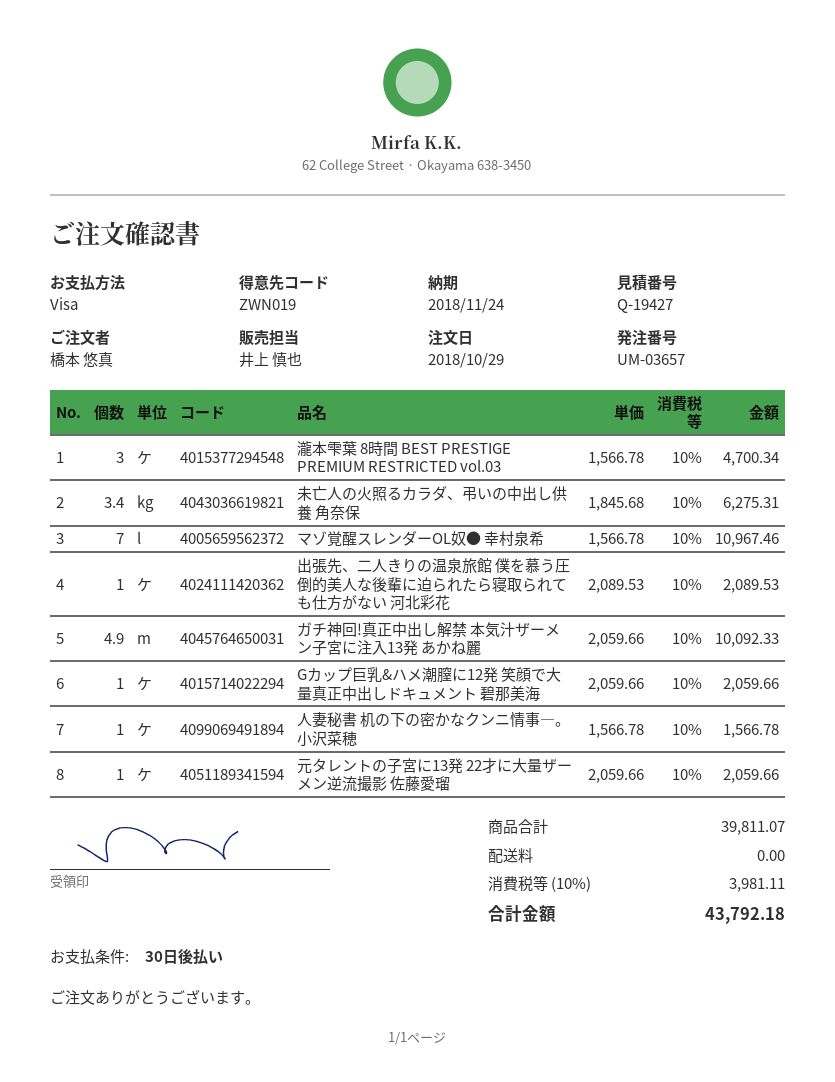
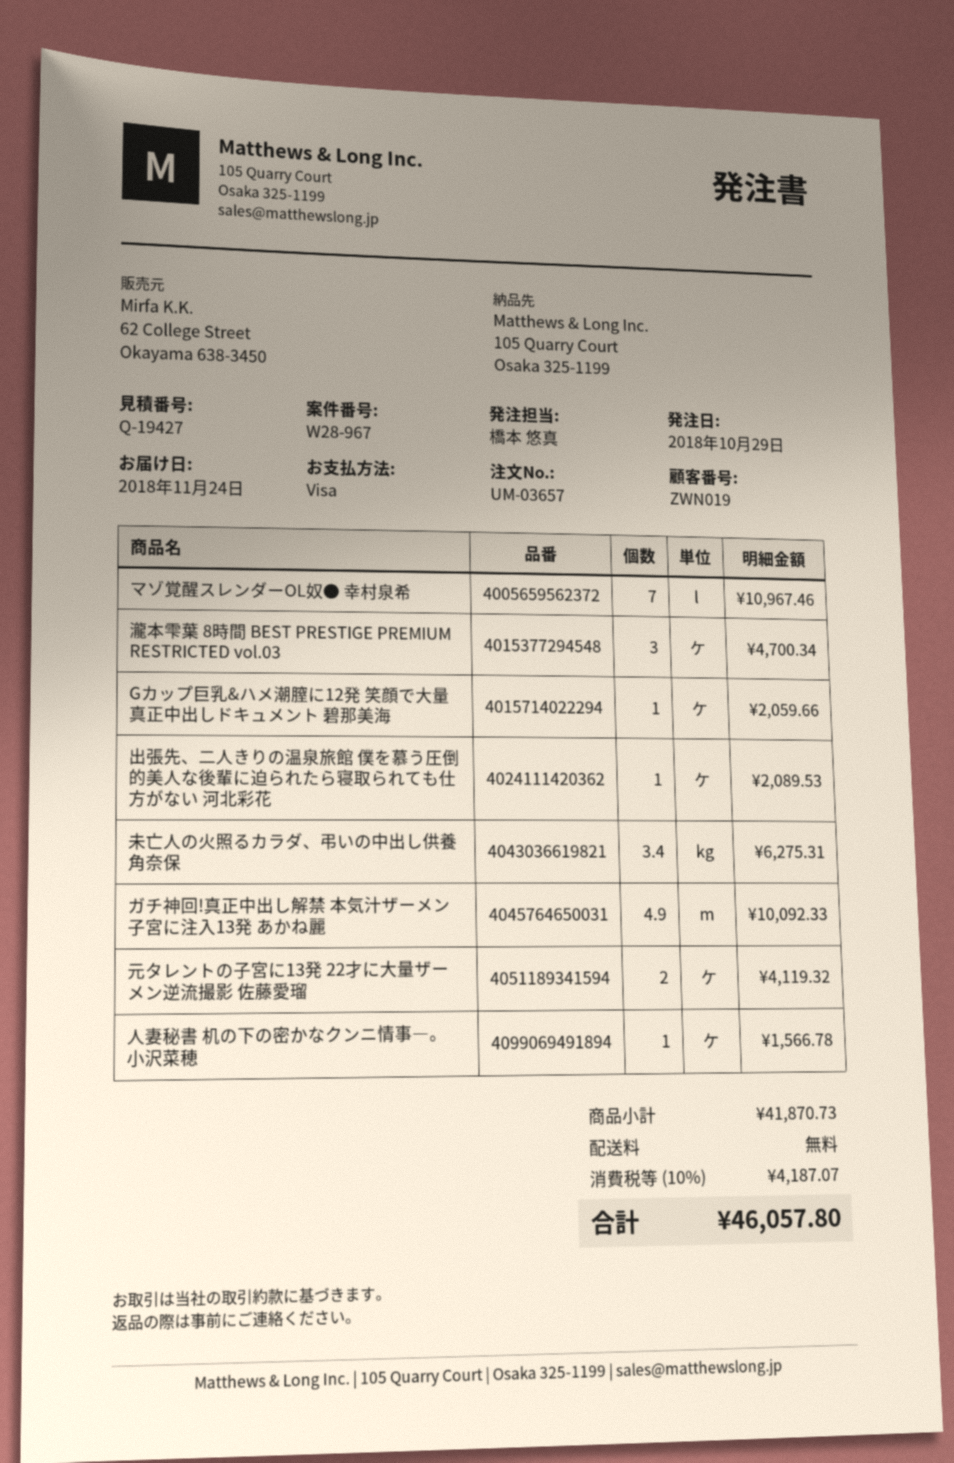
元タレントの子宮に13発 22才に大量ザーメン逆流撮影 佐藤愛瑠: 1 for 2059.66 -> 2 for 4119.32
subtotal: 39811.07 -> 41870.73
tax: 10% = 3981.11 -> 10% = 4187.07
total: 43792.18 -> 46057.80

